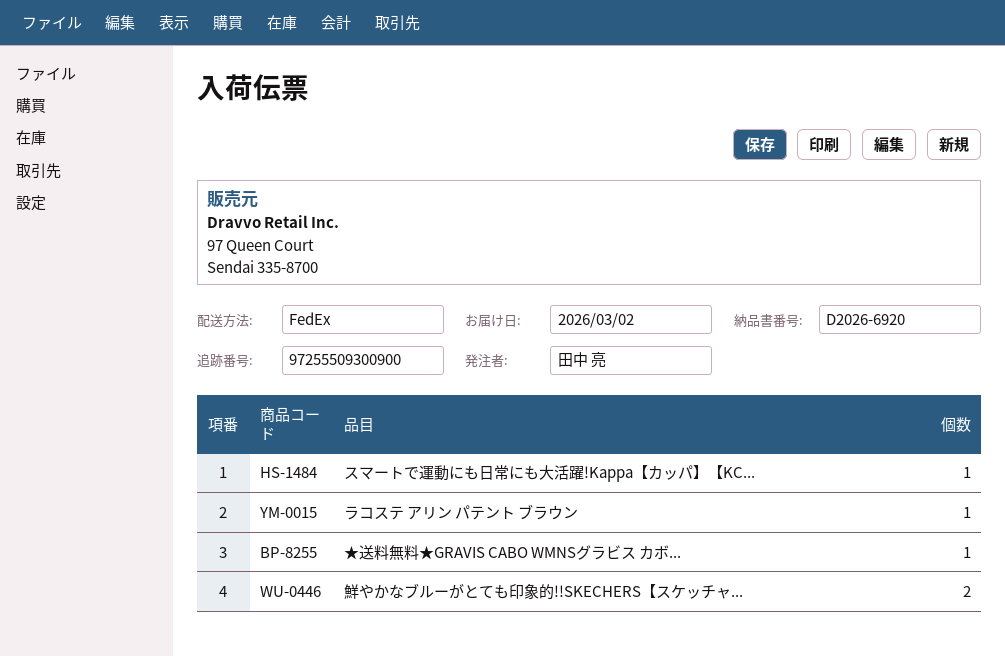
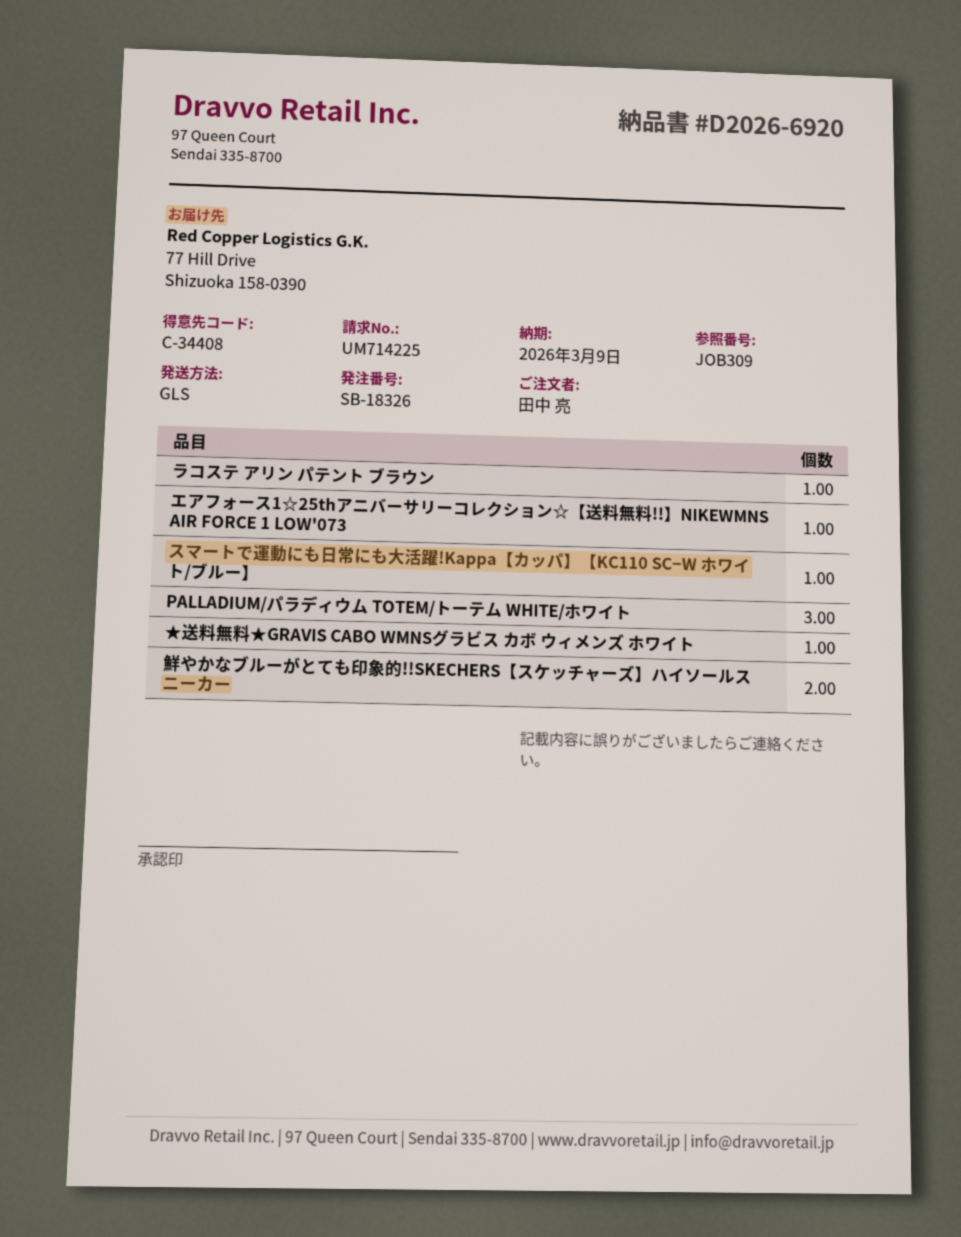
delivery date: 2026-03-02 -> 2026-03-09
shipping method: FedEx -> GLS
エアフォース1☆25thアニバーサリーコレクション☆【送料無料!!】NIKEWMNS AIR FORCE 1 LOW'073: none -> 1
PALLADIUM/パラディウム TOTEM/トーテム WHITE/ホワイト: none -> 3

